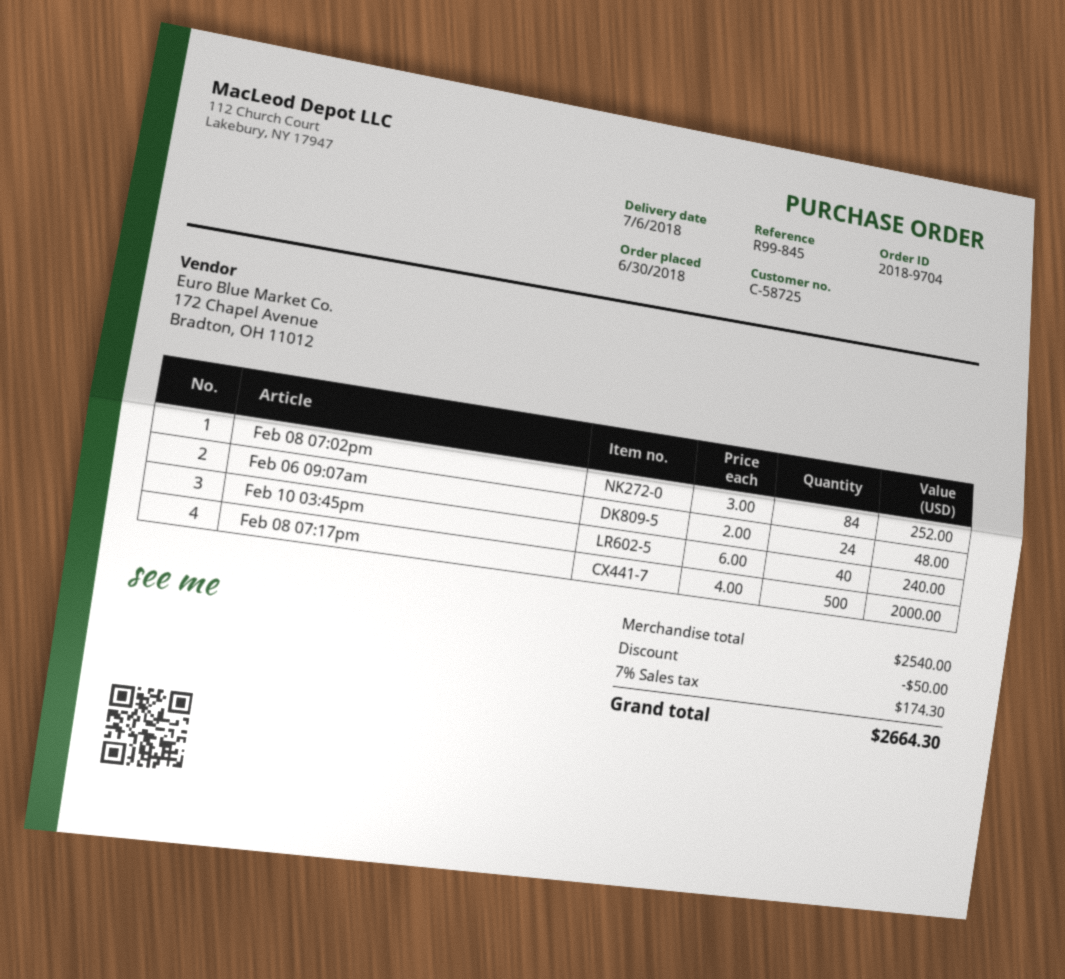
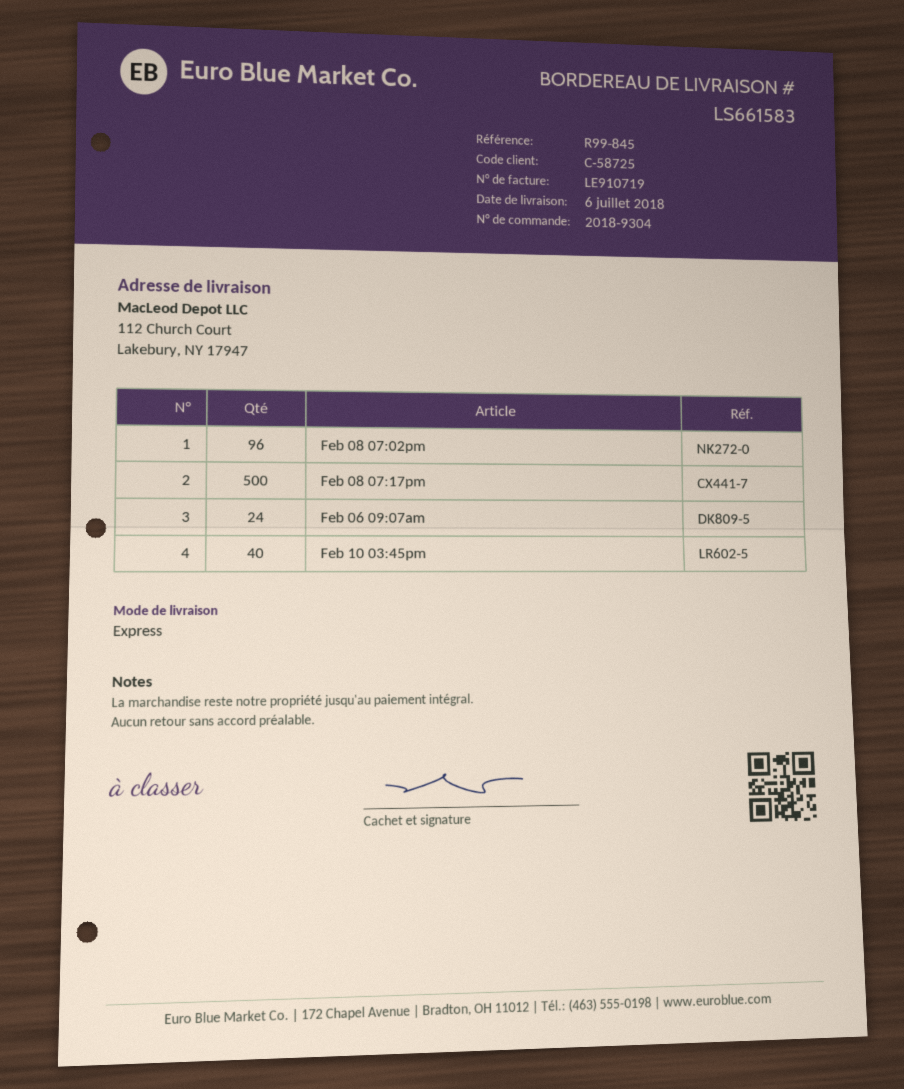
order number: 2018-9704 -> 2018-9304
Feb 08 07:02pm: 84 -> 96

